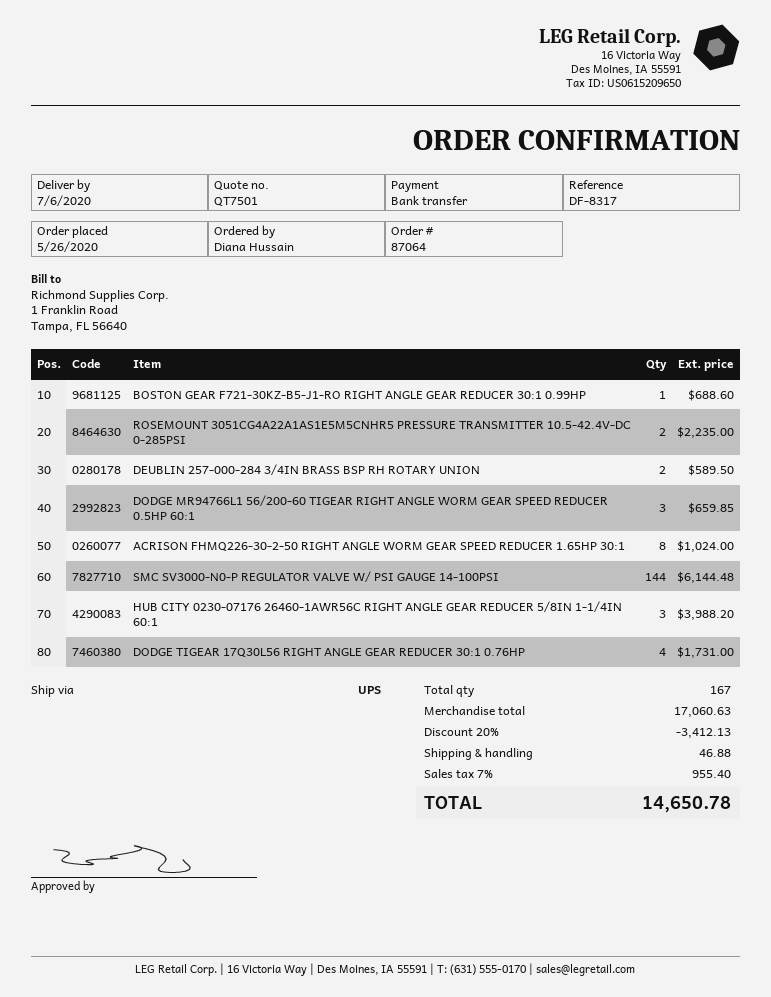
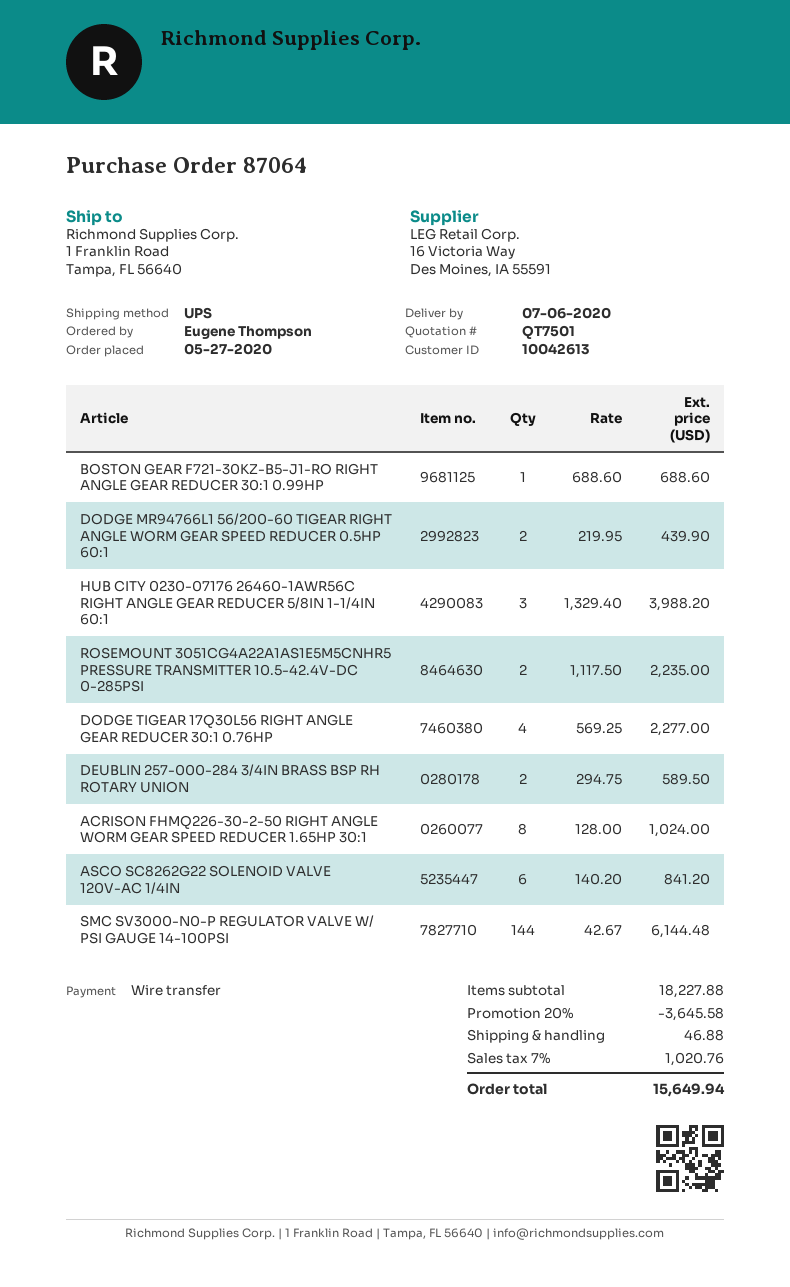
order date: 2020-05-26 -> 2020-05-27
ordered by: Diana Hussain -> Eugene Thompson
DODGE MR94766L1 56/200-60 TIGEAR RIGHT ANGLE WORM GEAR SPEED REDUCER 0.5HP 60:1: 3 for 659.85 -> 2 for 439.90
DODGE TIGEAR 17Q30L56 RIGHT ANGLE GEAR REDUCER 30:1 0.76HP: 4 for 1731.00 -> 4 for 2277.00
ASCO SC8262G22 SOLENOID VALVE 120V-AC 1/4IN: none -> 6 for 841.20
subtotal: 17060.63 -> 18227.88
discount: 20% = 3412.13 -> 20% = 3645.58
tax: 7% = 955.40 -> 7% = 1020.76
total: 14650.78 -> 15649.94

